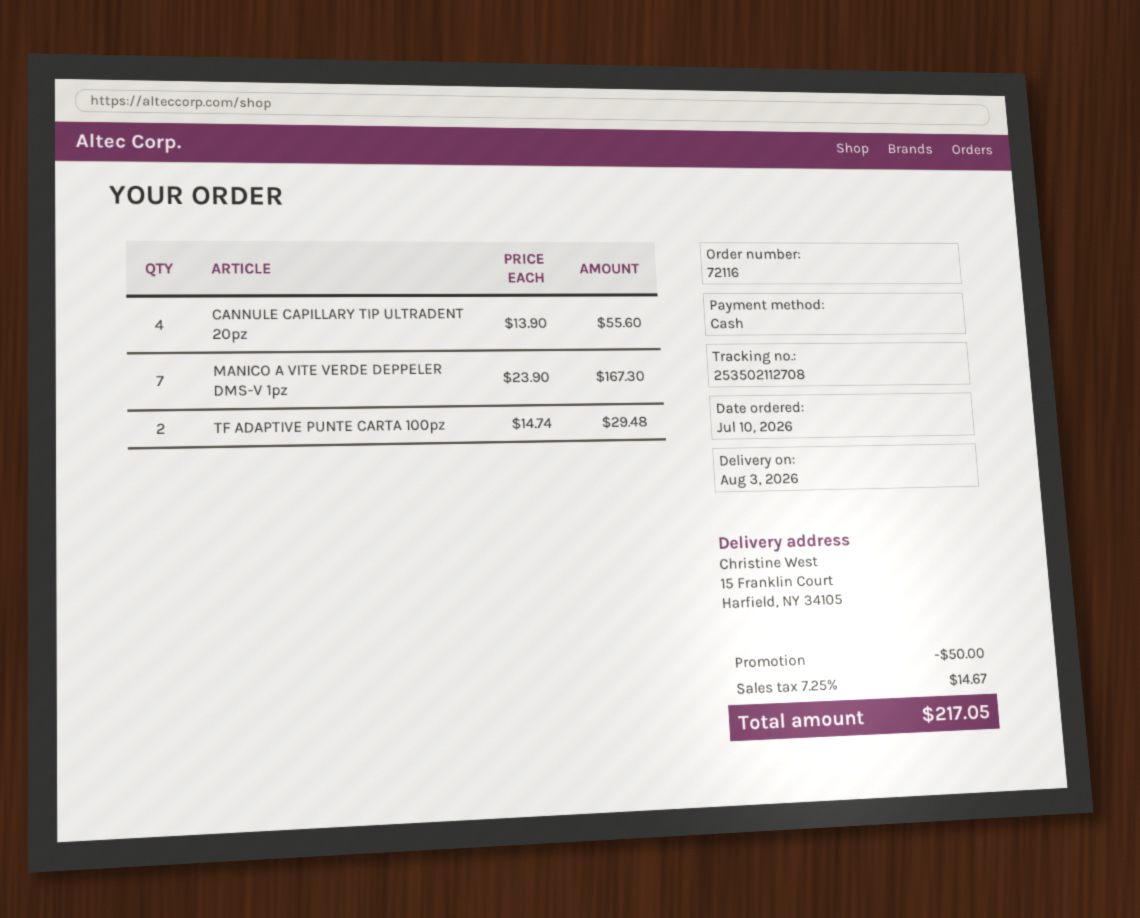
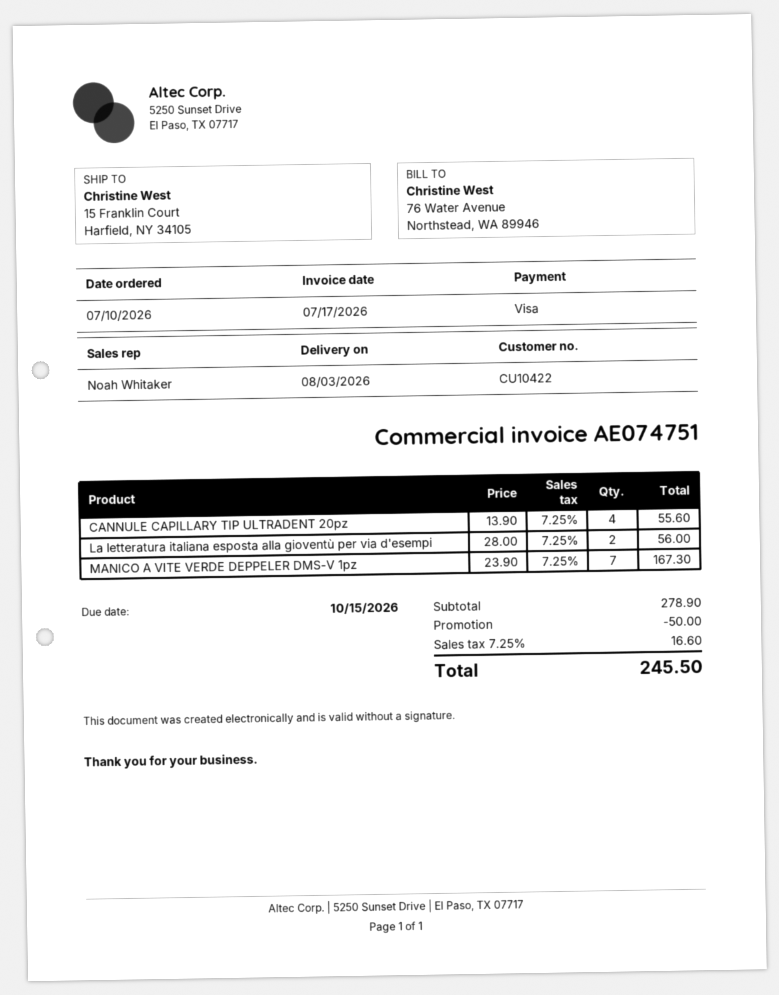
payment method: cash -> Visa
TF ADAPTIVE PUNTE CARTA 100pz: 2 x 14.74 = 29.48 -> none
La letteratura italiana esposta alla gioventù per via d'esempi: none -> 2 x 28.00 = 56.00
tax: 7.25% = 14.67 -> 7.25% = 16.60
total: 217.05 -> 245.50

